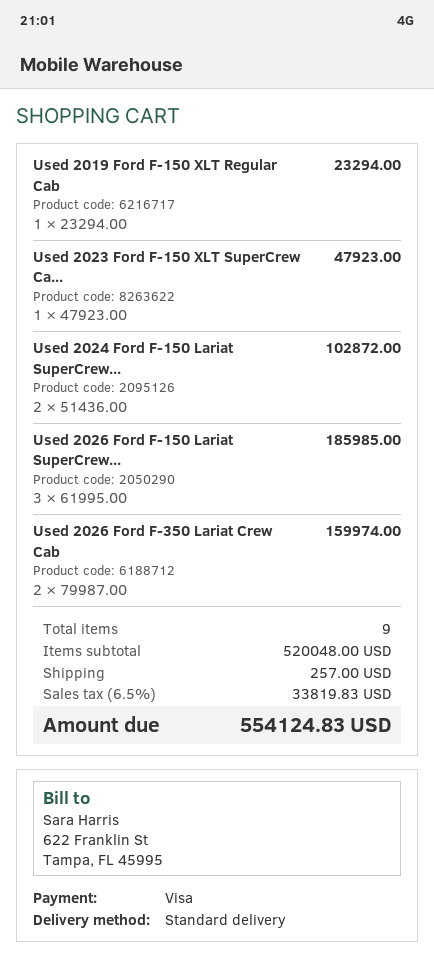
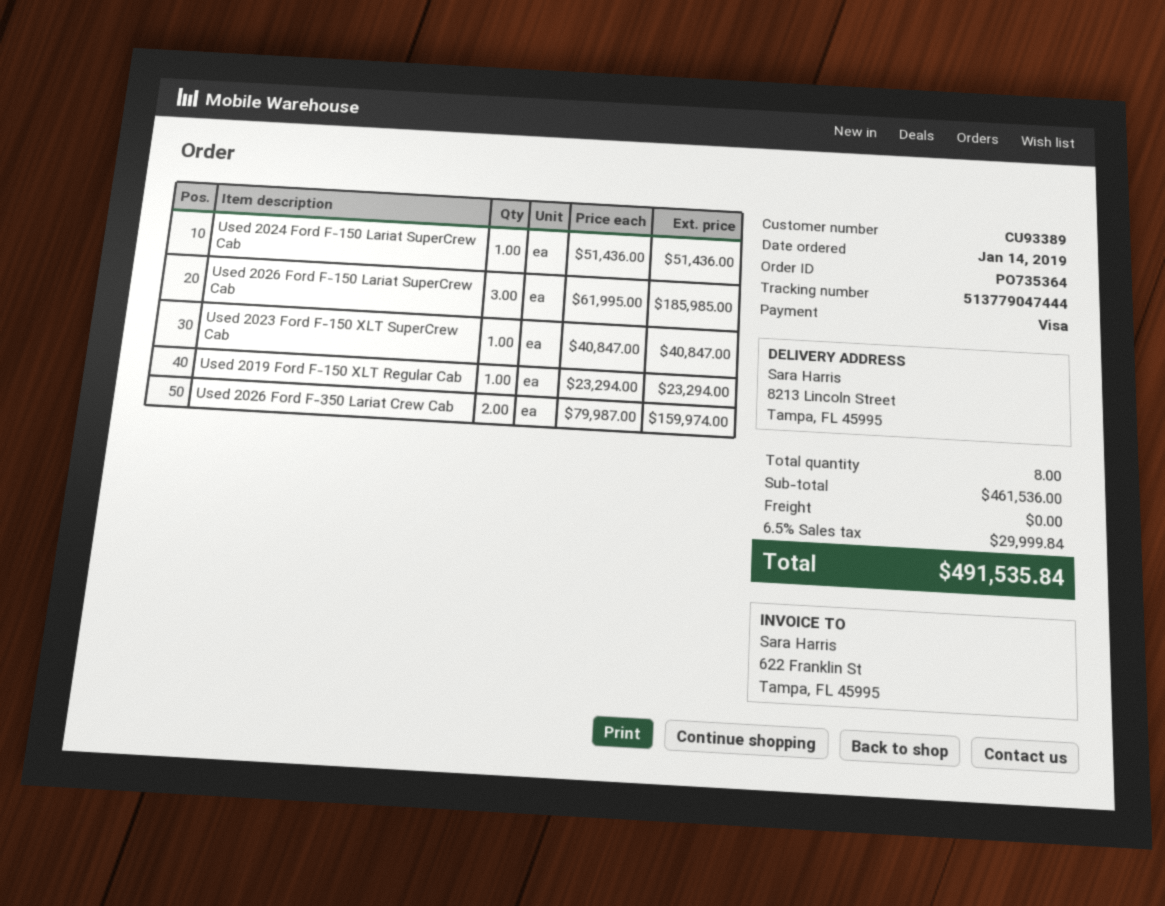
Used 2023 Ford F-150 XLT SuperCrew Ca...: 1 x 47923.00 = 47923.00 -> 1 x 40847.00 = 40847.00
Used 2024 Ford F-150 Lariat SuperCrew...: 2 x 51436.00 = 102872.00 -> 1 x 51436.00 = 51436.00
total quantity: 9 -> 8
subtotal: 520048.00 -> 461536.00
shipping: 257.00 -> 0.00
tax: 6.5% = 33819.83 -> 6.5% = 29999.84
total: 554124.83 -> 491535.84

